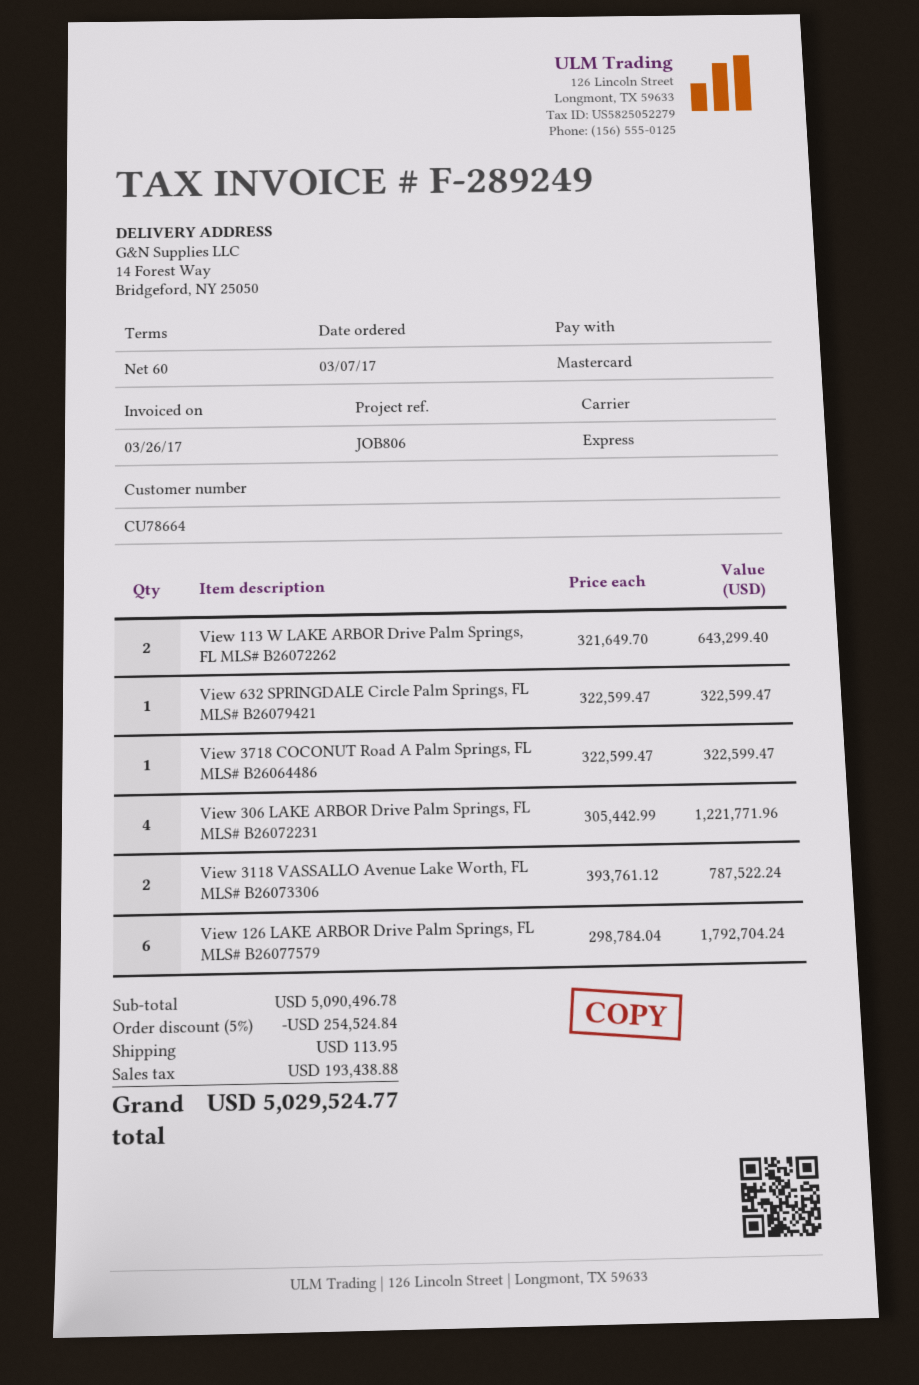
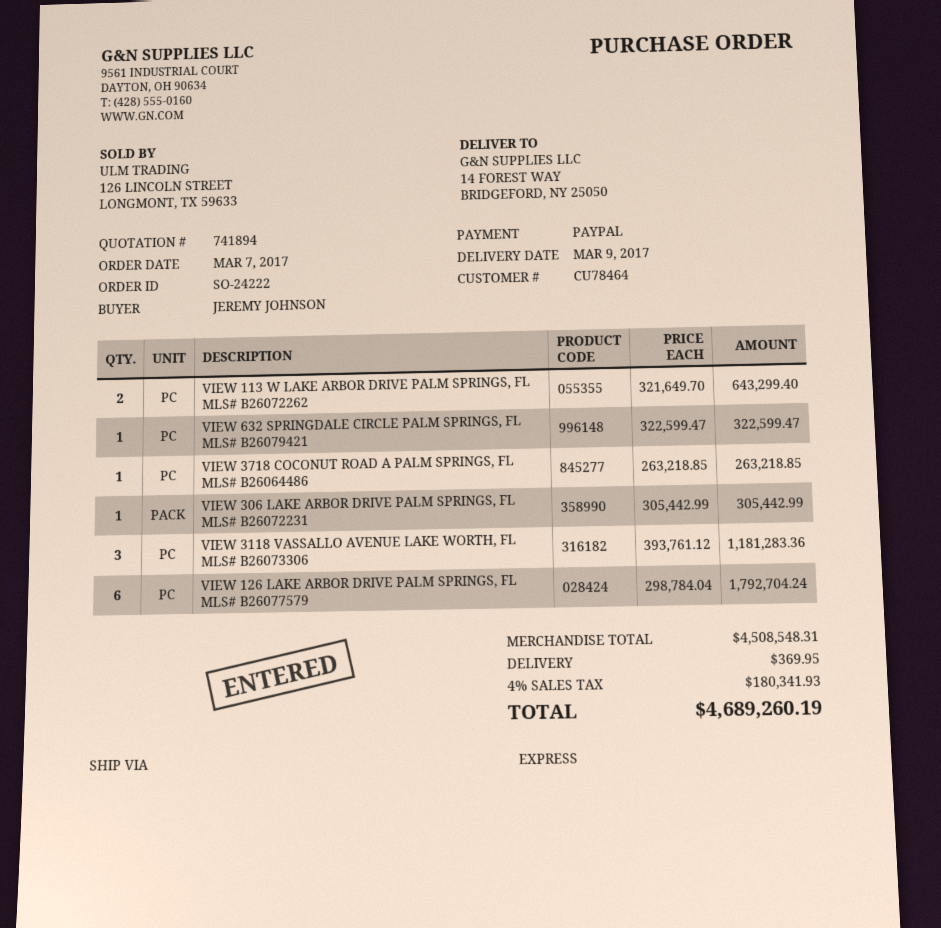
customer number: CU78664 -> CU78464
payment method: Mastercard -> PayPal
View 3718 COCONUT Road A Palm Springs, FL MLS# B26064486: 1 x 322599.47 = 322599.47 -> 1 x 263218.85 = 263218.85
View 306 LAKE ARBOR Drive Palm Springs, FL MLS# B26072231: 4 x 305442.99 = 1221771.96 -> 1 x 305442.99 = 305442.99
View 3118 VASSALLO Avenue Lake Worth, FL MLS# B26073306: 2 x 393761.12 = 787522.24 -> 3 x 393761.12 = 1181283.36
subtotal: 5090496.78 -> 4508548.31
discount: 5% = 254524.84 -> none
shipping: 113.95 -> 369.95
tax: 193438.88 -> 180341.93
total: 5029524.77 -> 4689260.19

